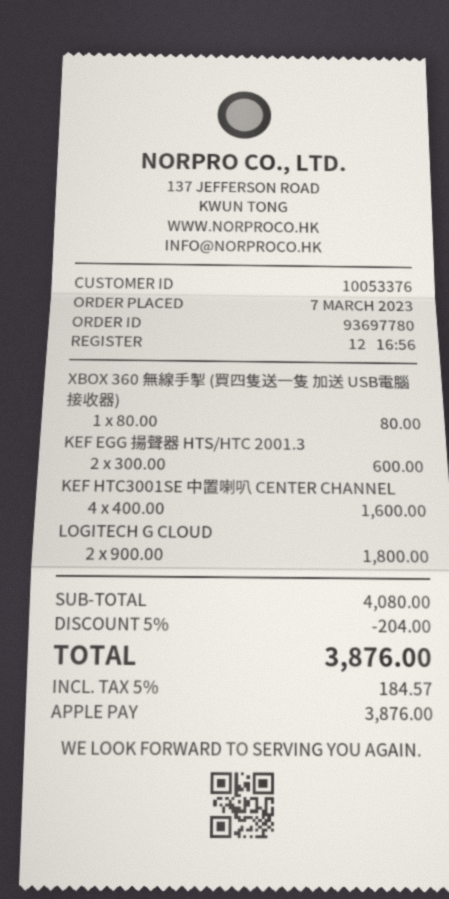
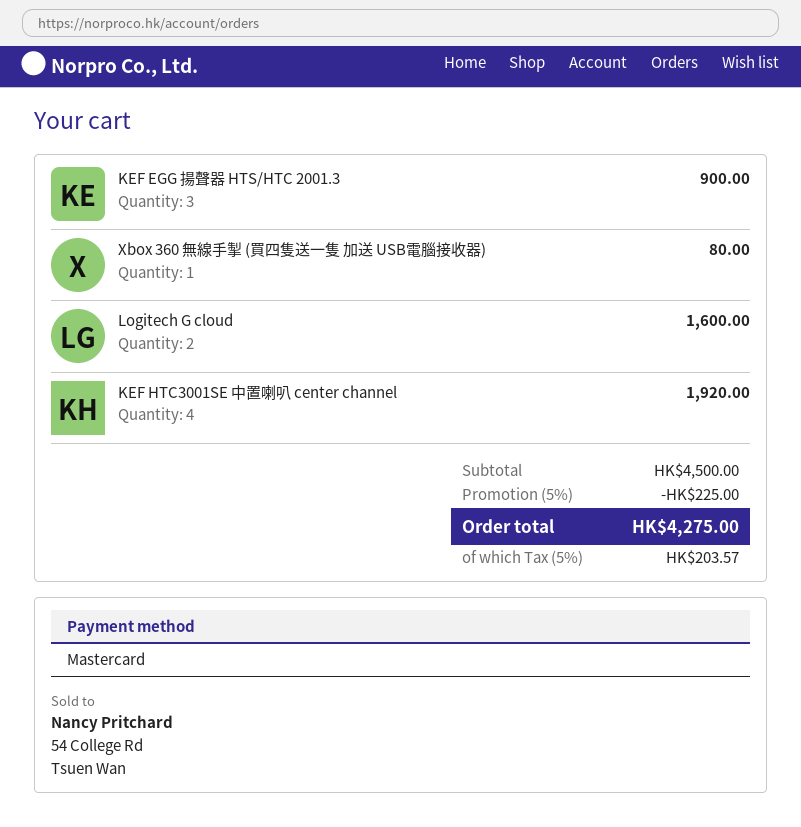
payment method: Apple Pay -> Mastercard
KEF EGG 揚聲器 HTS/HTC 2001.3: 2 for 600.00 -> 3 for 900.00
KEF HTC3001SE 中置喇叭 CENTER CHANNEL: 4 for 1600.00 -> 4 for 1920.00
LOGITECH G CLOUD: 2 for 1800.00 -> 2 for 1600.00
subtotal: 4080.00 -> 4500.00
discount: 5% = 204.00 -> 5% = 225.00
tax: 5% = 184.57 -> 5% = 203.57
total: 3876.00 -> 4275.00

